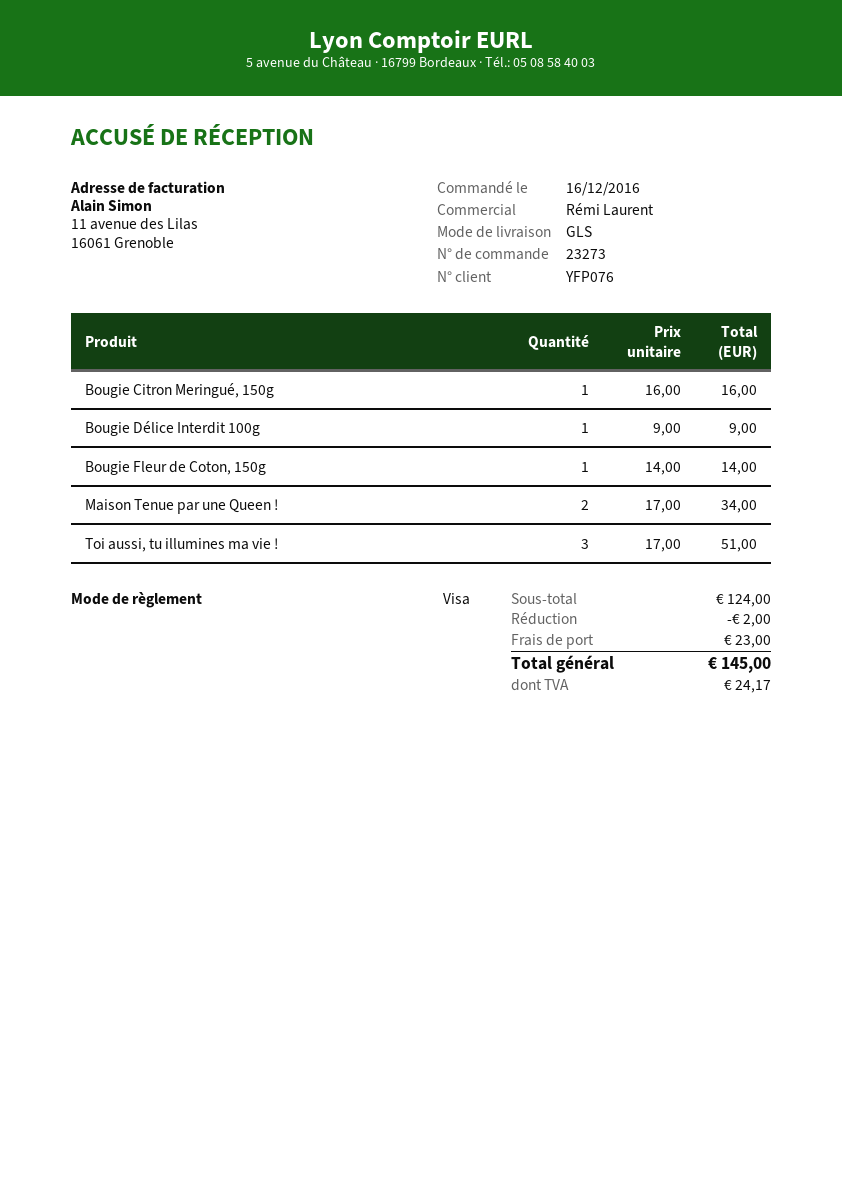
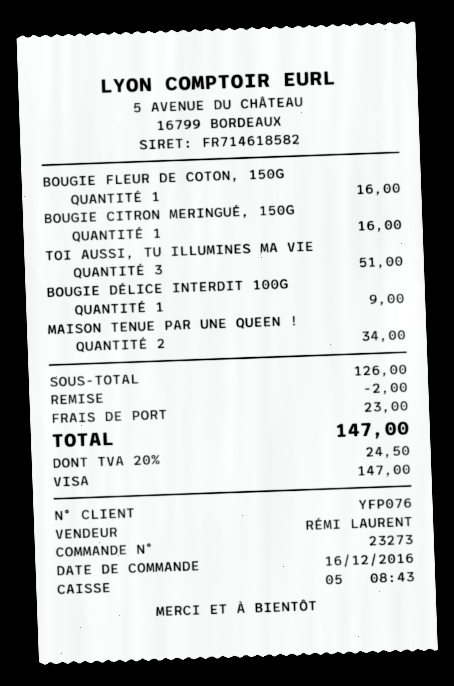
Bougie Fleur de Coton, 150g: 1 for 14.00 -> 1 for 16.00
subtotal: 124.00 -> 126.00
tax: 24.17 -> 24.50
total: 145.00 -> 147.00

